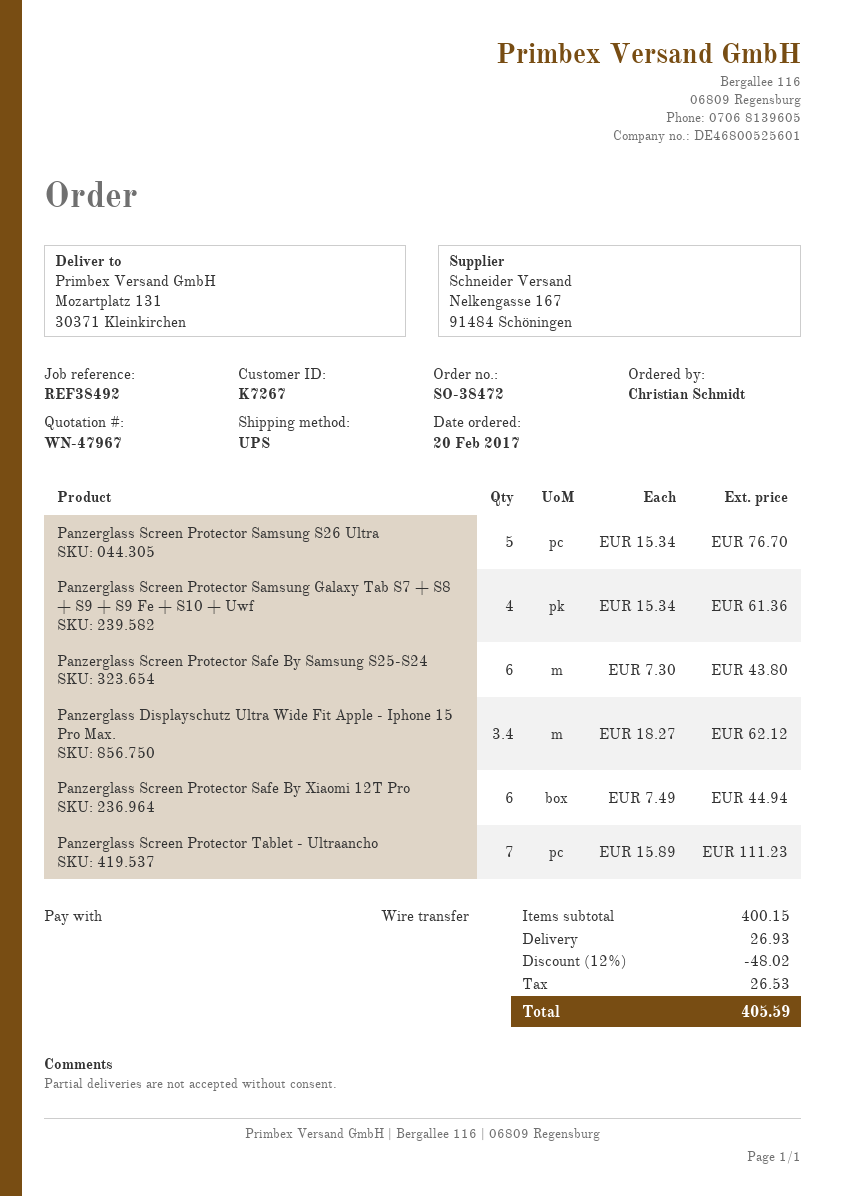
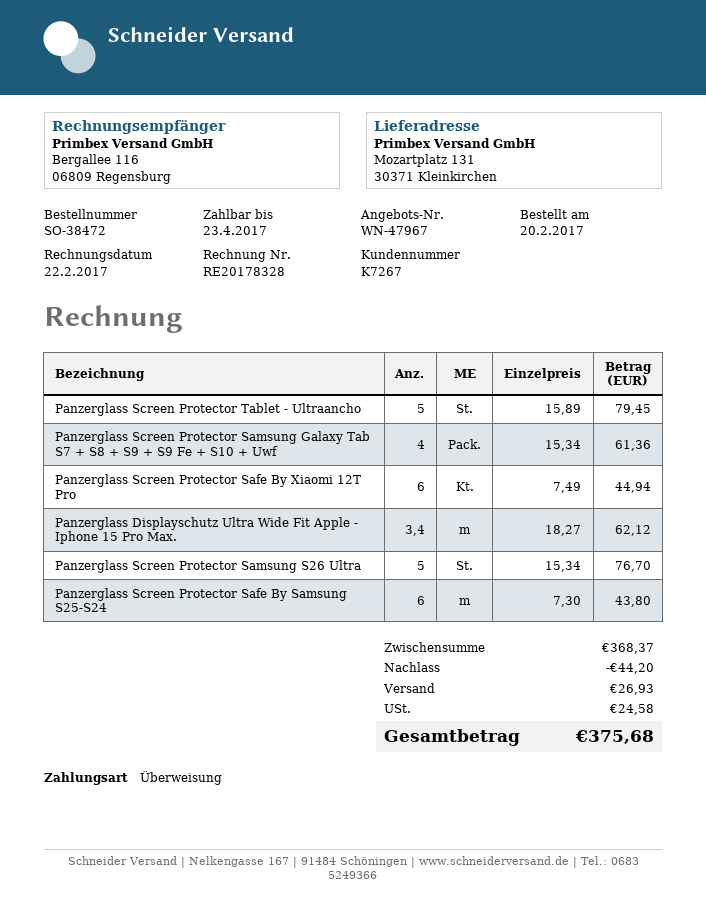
Panzerglass Screen Protector Tablet - Ultraancho: 7 x 15.89 = 111.23 -> 5 x 15.89 = 79.45
subtotal: 400.15 -> 368.37
discount: 48.02 -> 44.20
tax: 26.53 -> 24.58
total: 405.59 -> 375.68

